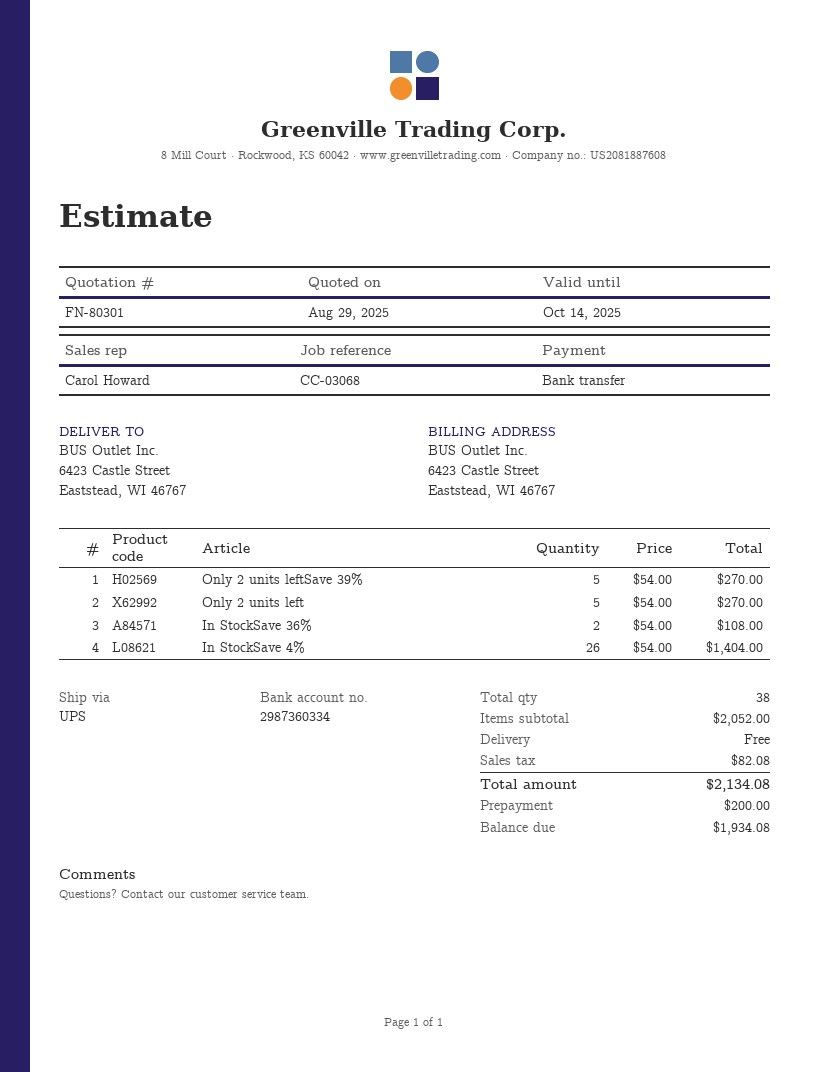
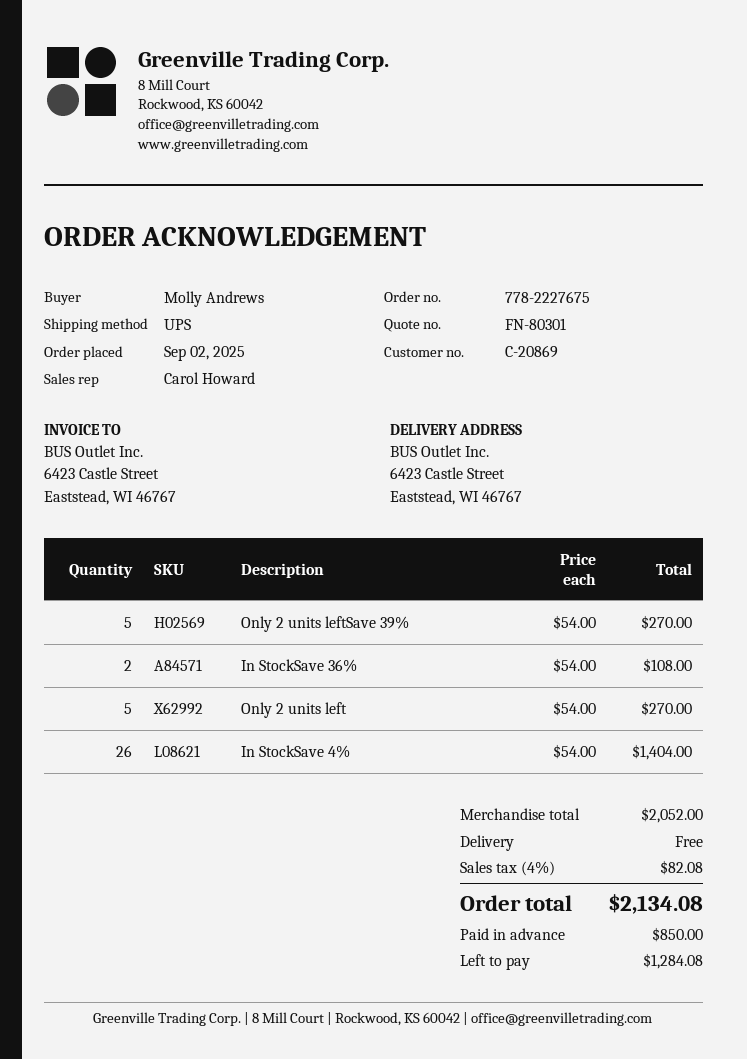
deposit: 200.00 -> 850.00
balance: 1934.08 -> 1284.08

